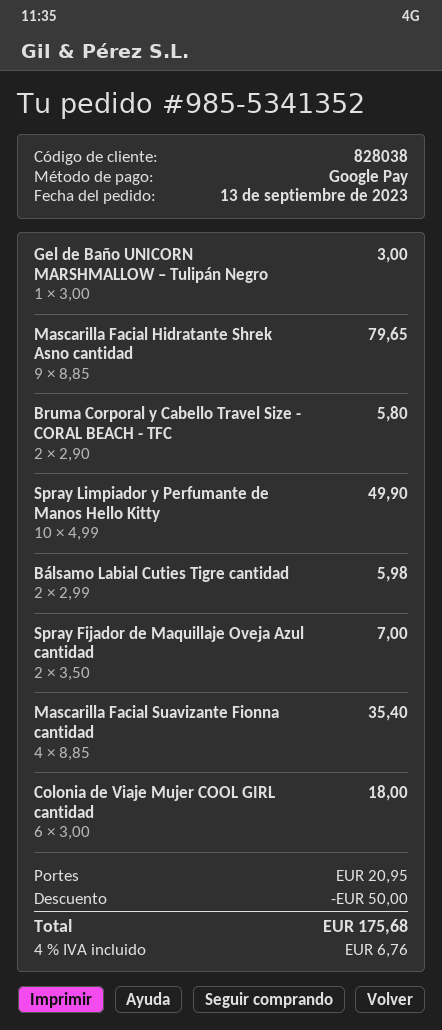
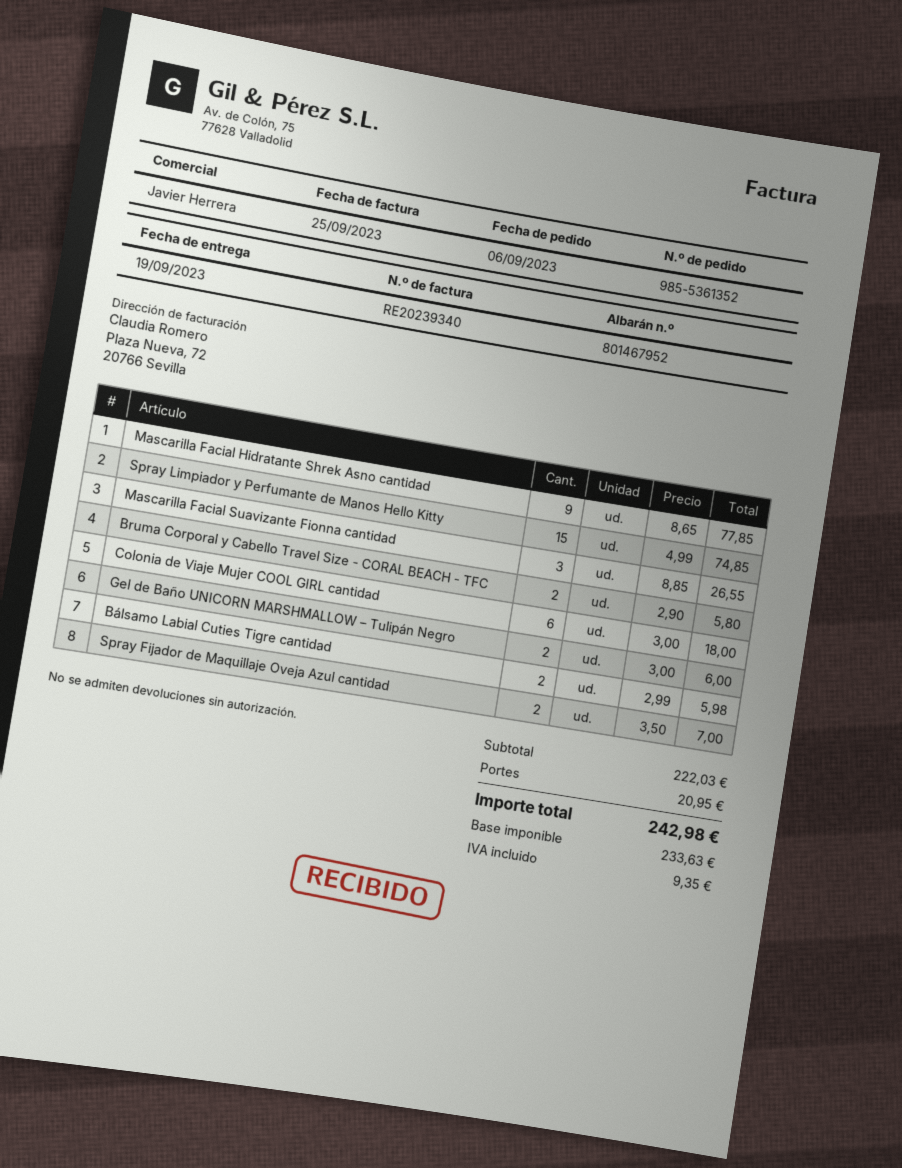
order number: 985-5341352 -> 985-5361352
order date: 2023-09-13 -> 2023-09-06
Gel de Baño UNICORN MARSHMALLOW – Tulipán Negro: 1 x 3.00 = 3.00 -> 2 x 3.00 = 6.00
Mascarilla Facial Hidratante Shrek Asno cantidad: 9 x 8.85 = 79.65 -> 9 x 8.65 = 77.85
Spray Limpiador y Perfumante de Manos Hello Kitty: 10 x 4.99 = 49.90 -> 15 x 4.99 = 74.85
Mascarilla Facial Suavizante Fionna cantidad: 4 x 8.85 = 35.40 -> 3 x 8.85 = 26.55
discount: 50.00 -> none
tax: 6.76 -> 9.35
total: 175.68 -> 242.98

